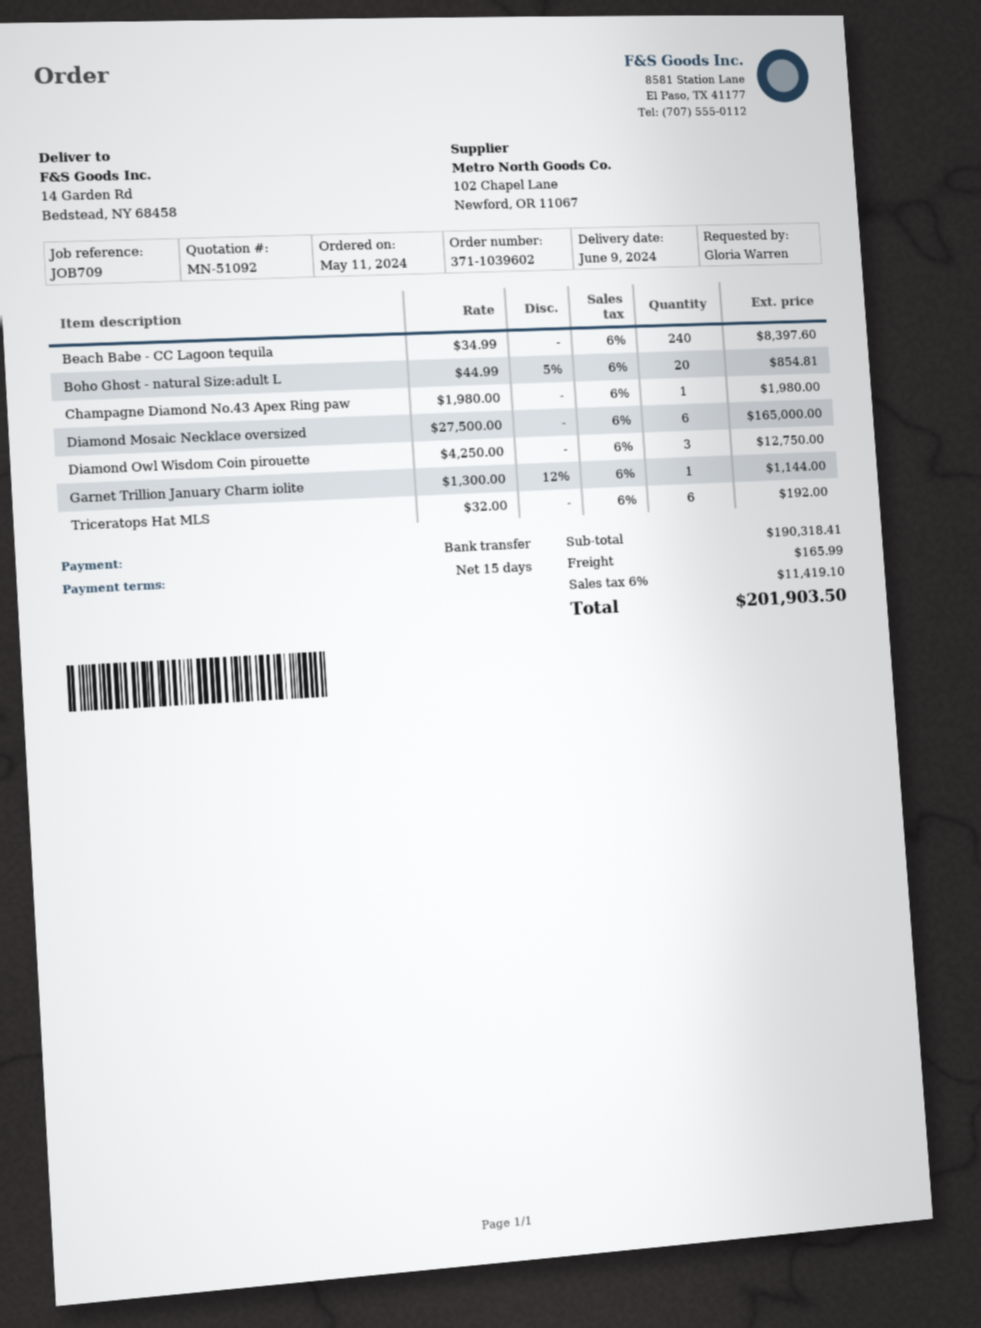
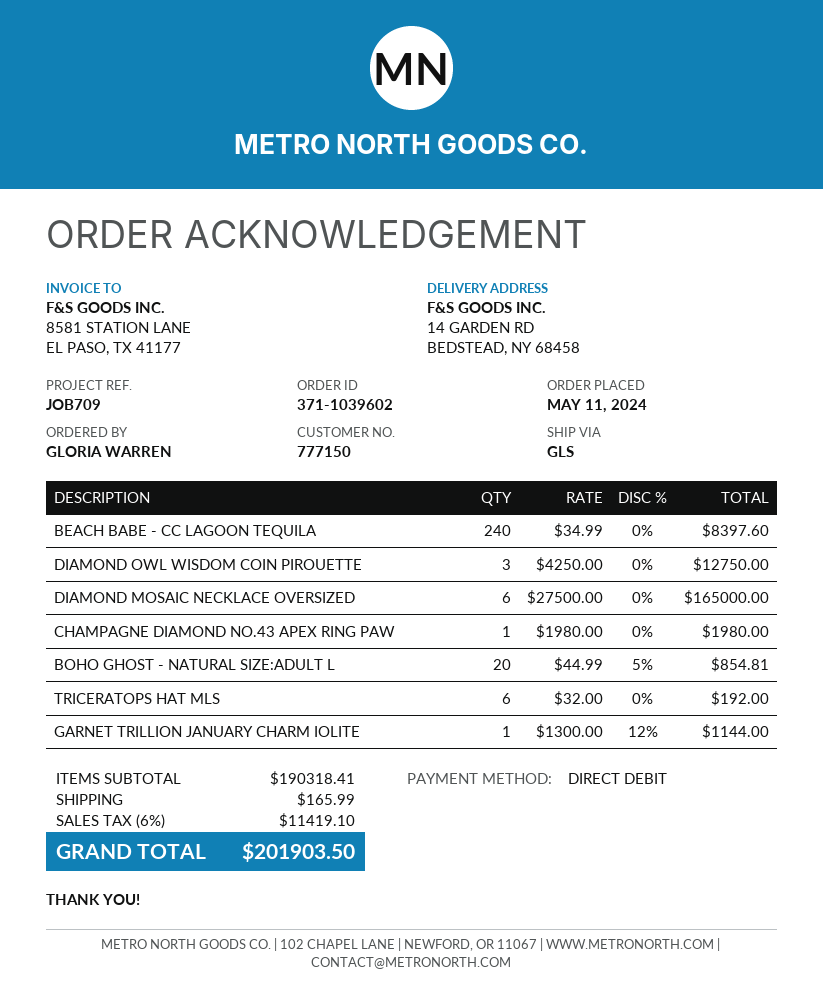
payment method: bank transfer -> direct debit

